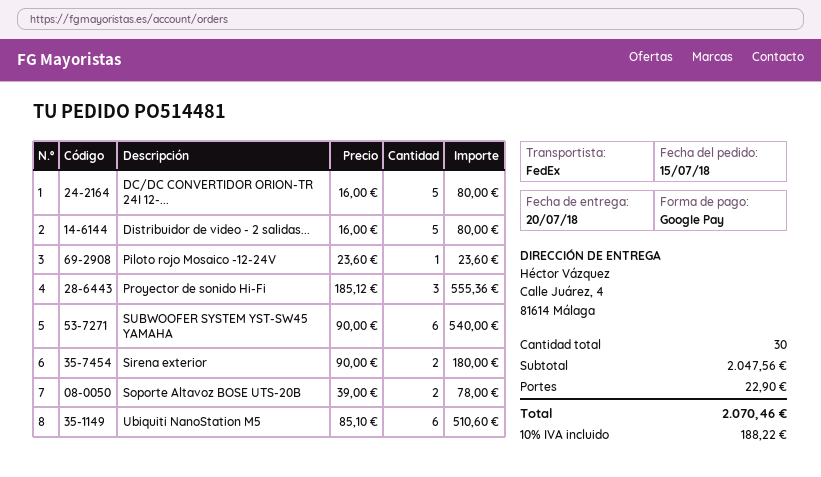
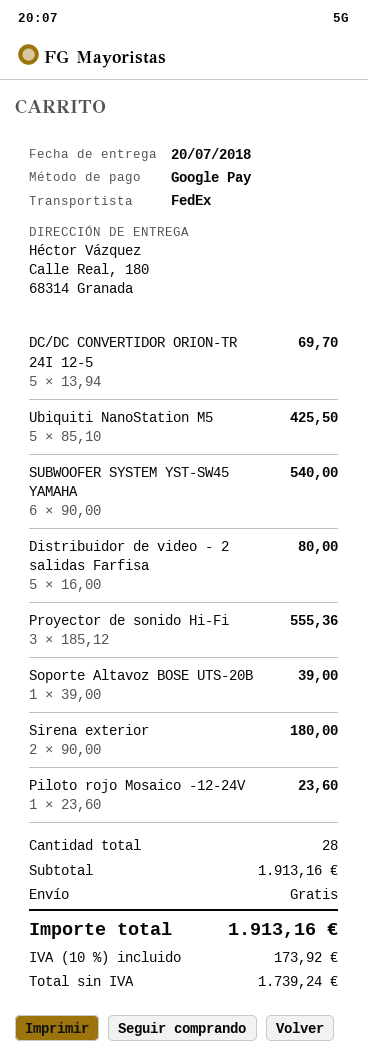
ship to: Calle Juárez, 4, 81614 Málaga -> Calle Real, 180, 68314 Granada
DC/DC CONVERTIDOR ORION-TR 24I 12-...: 5 x 16.00 = 80.00 -> 5 x 13.94 = 69.70
Soporte Altavoz BOSE UTS-20B: 2 x 39.00 = 78.00 -> 1 x 39.00 = 39.00
Ubiquiti NanoStation M5: 6 x 85.10 = 510.60 -> 5 x 85.10 = 425.50
total quantity: 30 -> 28
subtotal: 2047.56 -> 1913.16
shipping: 22.90 -> 0.00
tax: 10% = 188.22 -> 10% = 173.92
total: 2070.46 -> 1913.16

